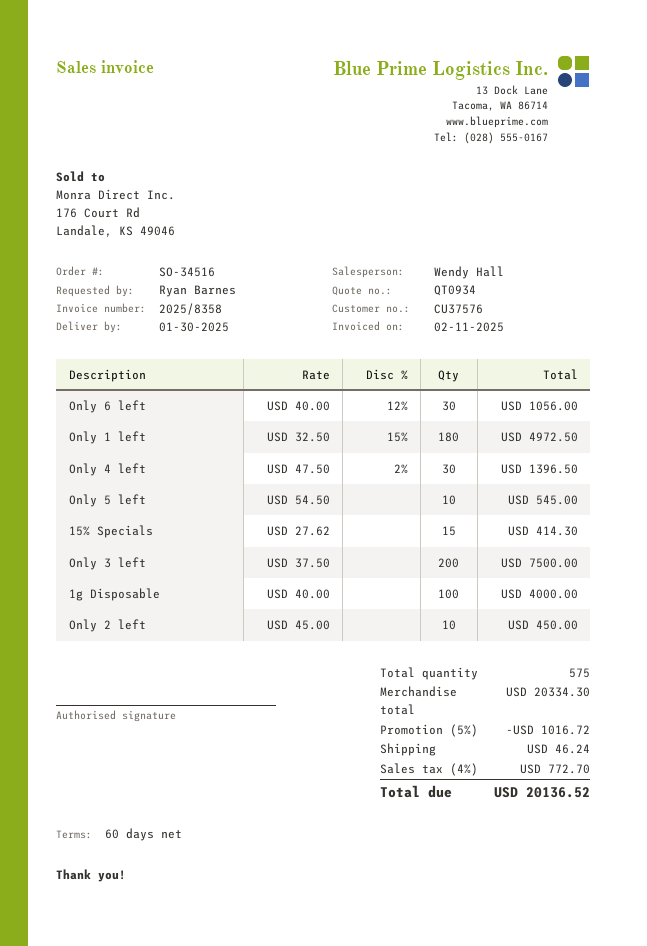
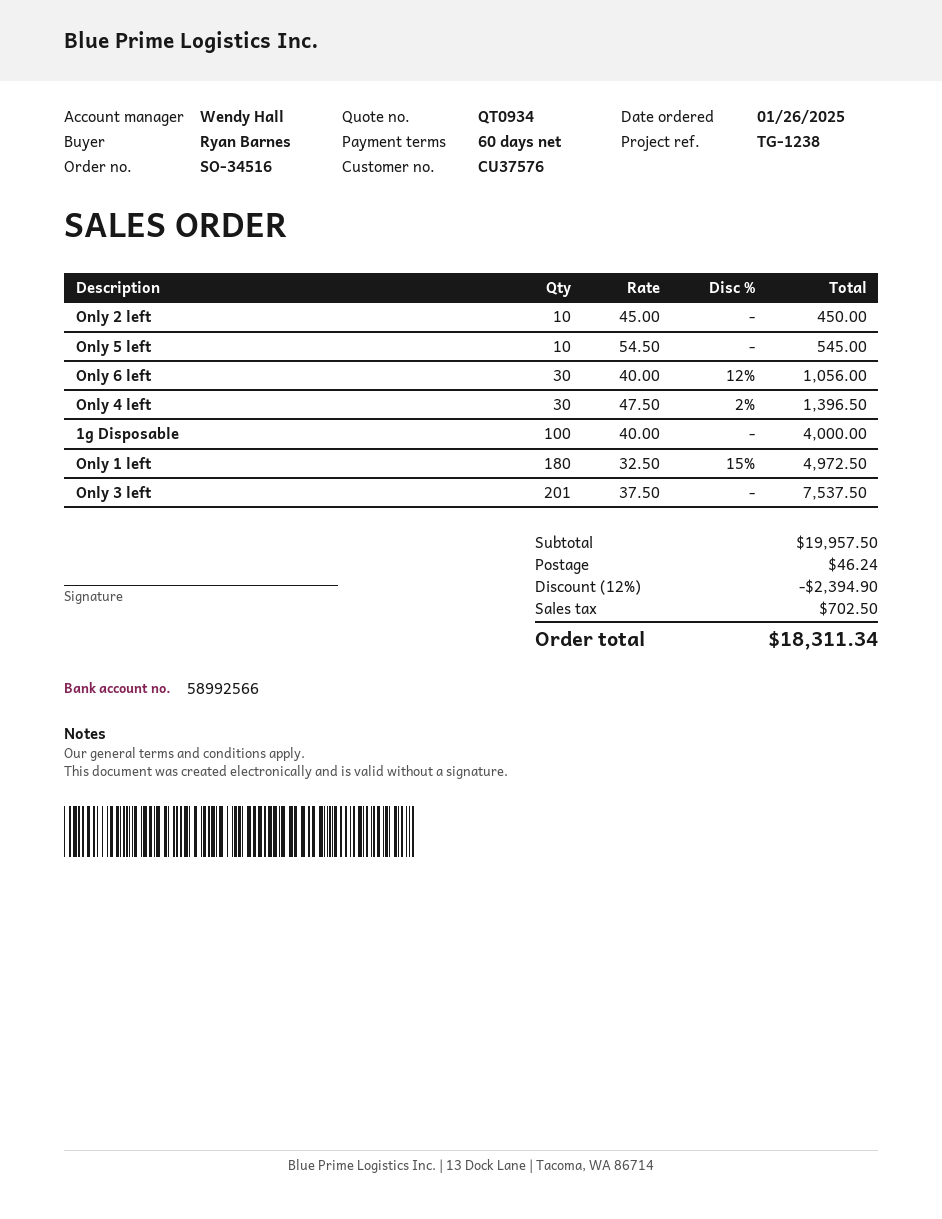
15% Specials: 15 x 27.62 = 414.30 -> none
Only 3 left: 200 x 37.50 = 7500.00 -> 201 x 37.50 = 7537.50
subtotal: 20334.30 -> 19957.50
discount: 5% = 1016.72 -> 12% = 2394.90
tax: 772.70 -> 702.50
total: 20136.52 -> 18311.34

